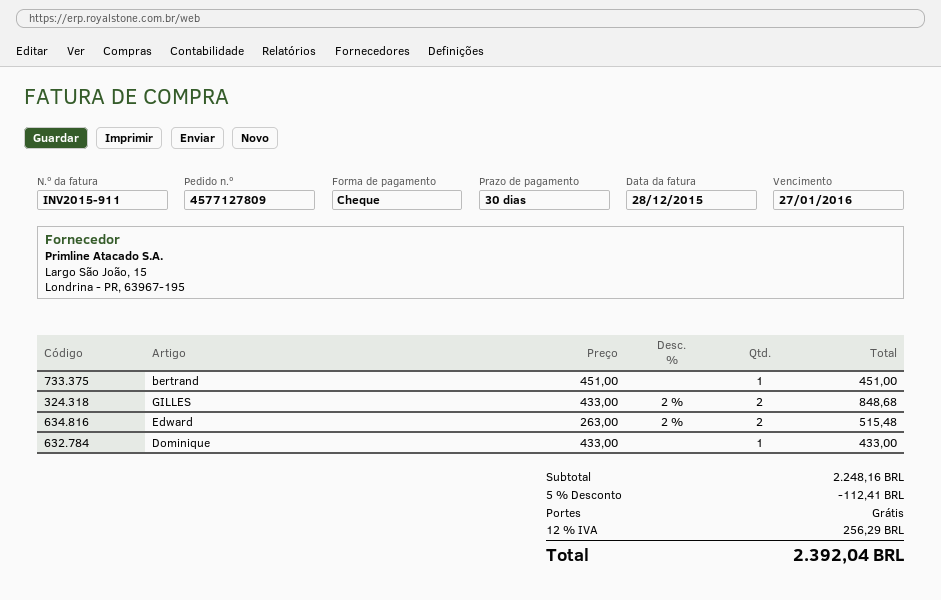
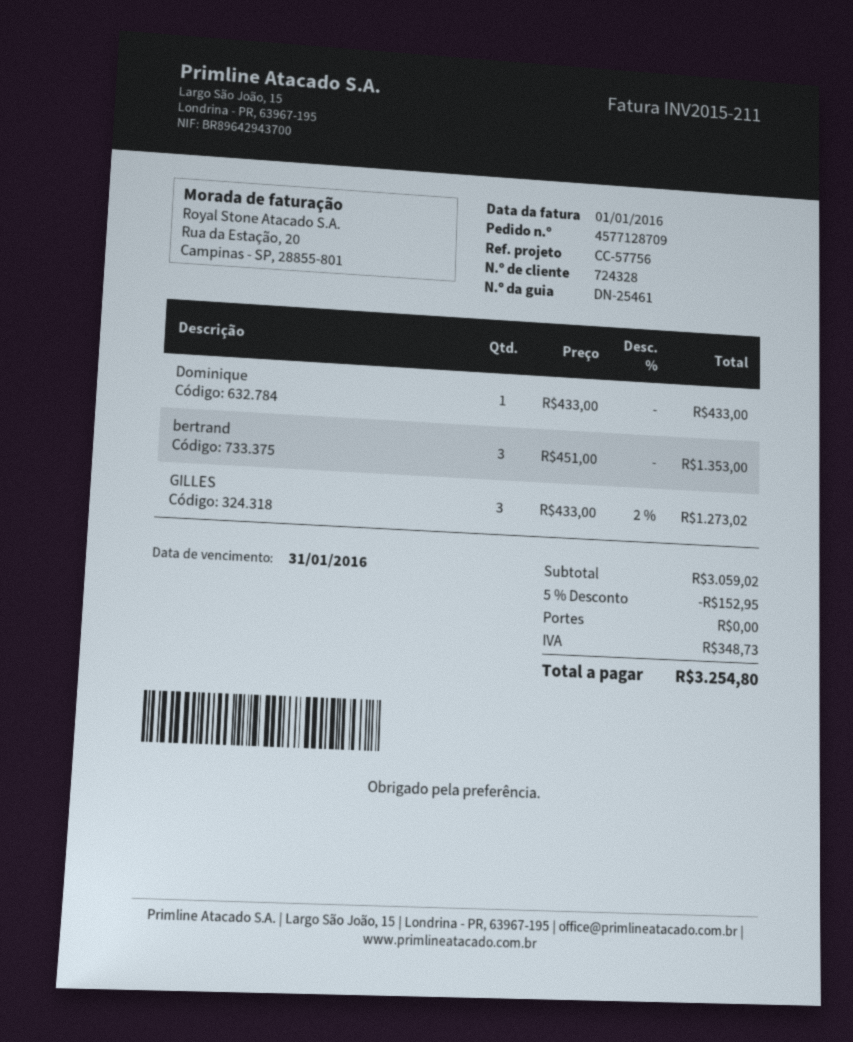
order number: 4577127809 -> 4577128709
invoice number: INV2015-911 -> INV2015-211
invoice date: 2015-12-28 -> 2016-01-01
due date: 2016-01-27 -> 2016-01-31
bertrand: 1 x 451.00 = 451.00 -> 3 x 451.00 = 1353.00
GILLES: 2 x 433.00 - 2% = 848.68 -> 3 x 433.00 - 2% = 1273.02
Edward: 2 x 263.00 - 2% = 515.48 -> none
subtotal: 2248.16 -> 3059.02
discount: 5% = 112.41 -> 5% = 152.95
tax: 256.29 -> 348.73
total: 2392.04 -> 3254.80

